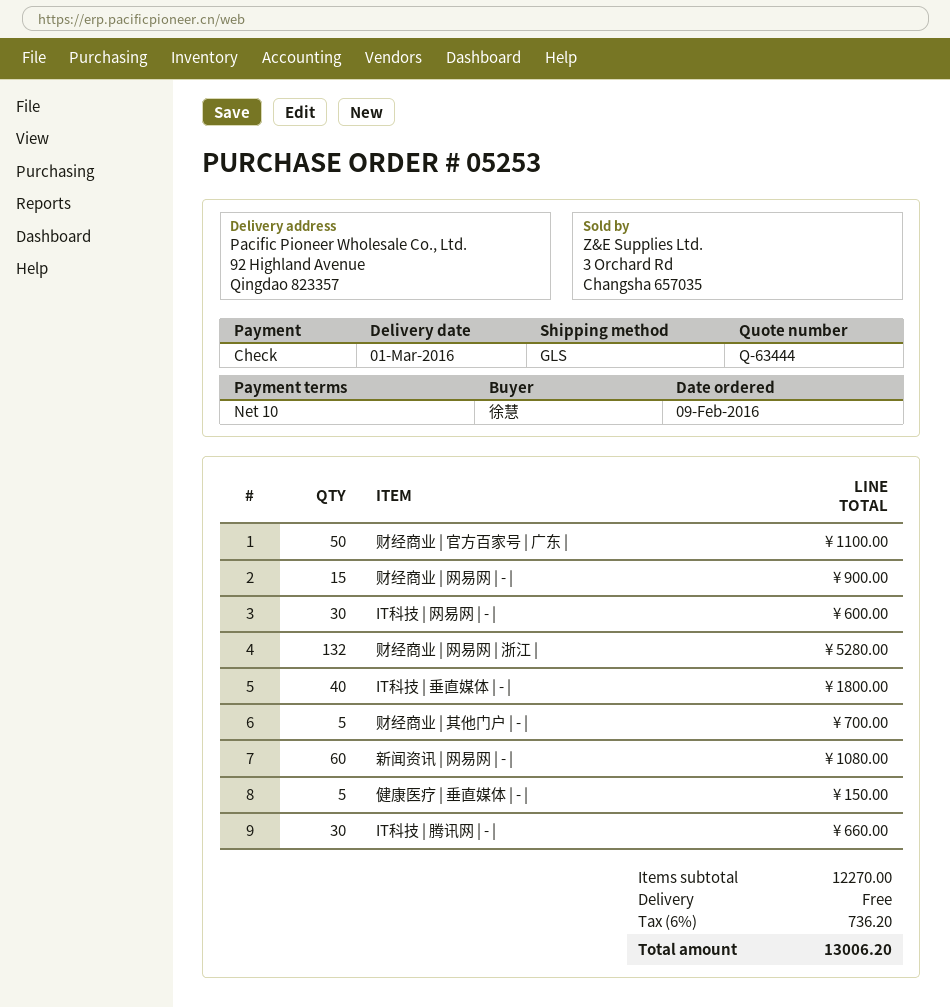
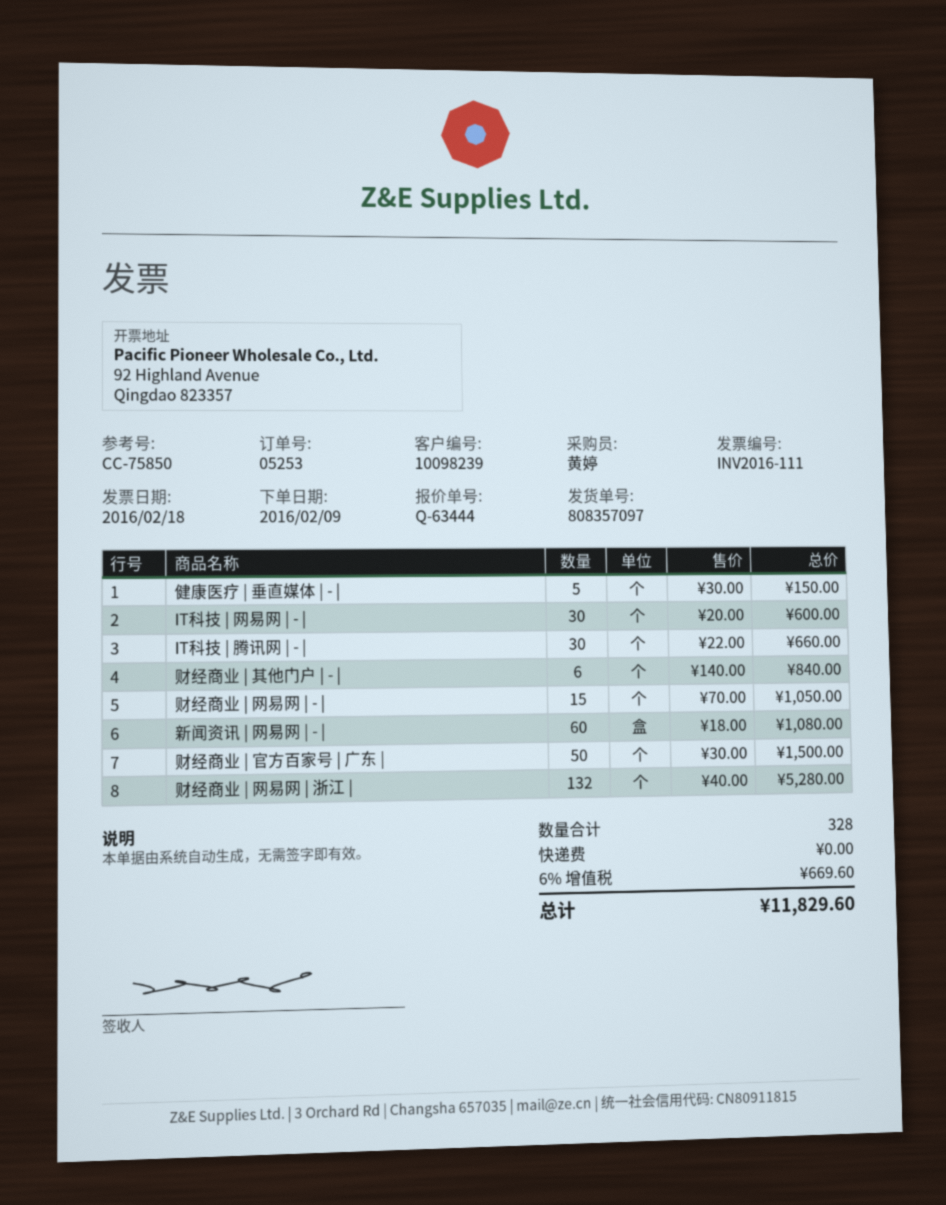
ordered by: 徐慧 -> 黄婷
财经商业 | 官方百家号 | 广东 |: 50 for 1100.00 -> 50 for 1500.00
财经商业 | 网易网 | - |: 15 for 900.00 -> 15 for 1050.00
IT科技 | 垂直媒体 | - |: 40 for 1800.00 -> none
财经商业 | 其他门户 | - |: 5 for 700.00 -> 6 for 840.00
tax: 6% = 736.20 -> 6% = 669.60
total: 13006.20 -> 11829.60

